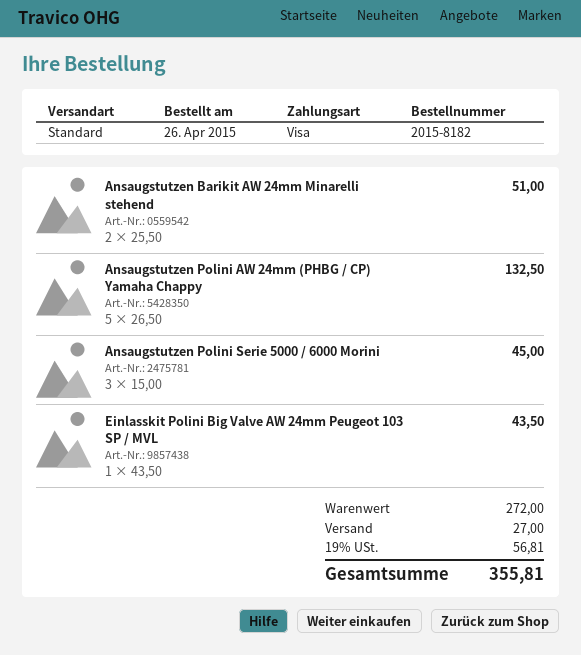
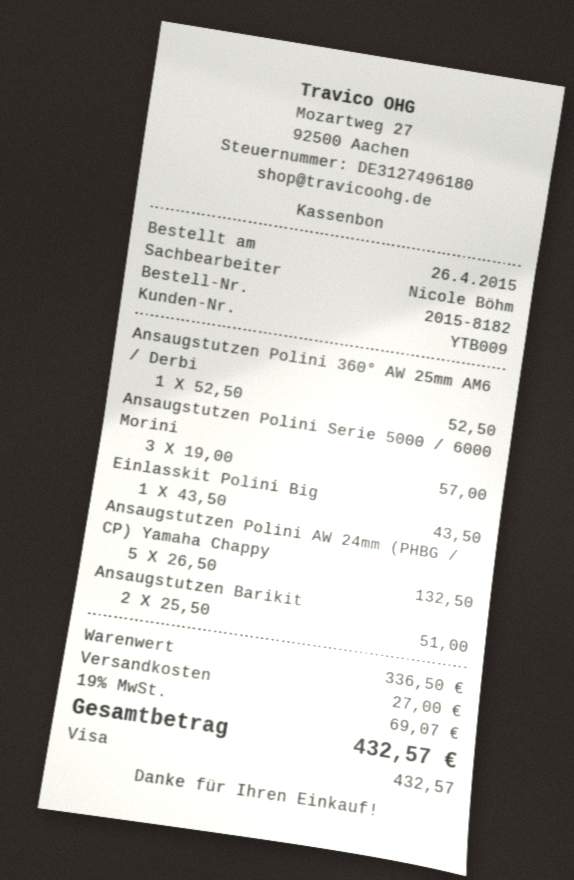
Ansaugstutzen Polini Serie 5000 / 6000 Morini: 3 x 15.00 = 45.00 -> 3 x 19.00 = 57.00
Ansaugstutzen Polini 360° AW 25mm AM6 / Derbi: none -> 1 x 52.50 = 52.50
subtotal: 272.00 -> 336.50
tax: 19% = 56.81 -> 19% = 69.07
total: 355.81 -> 432.57

